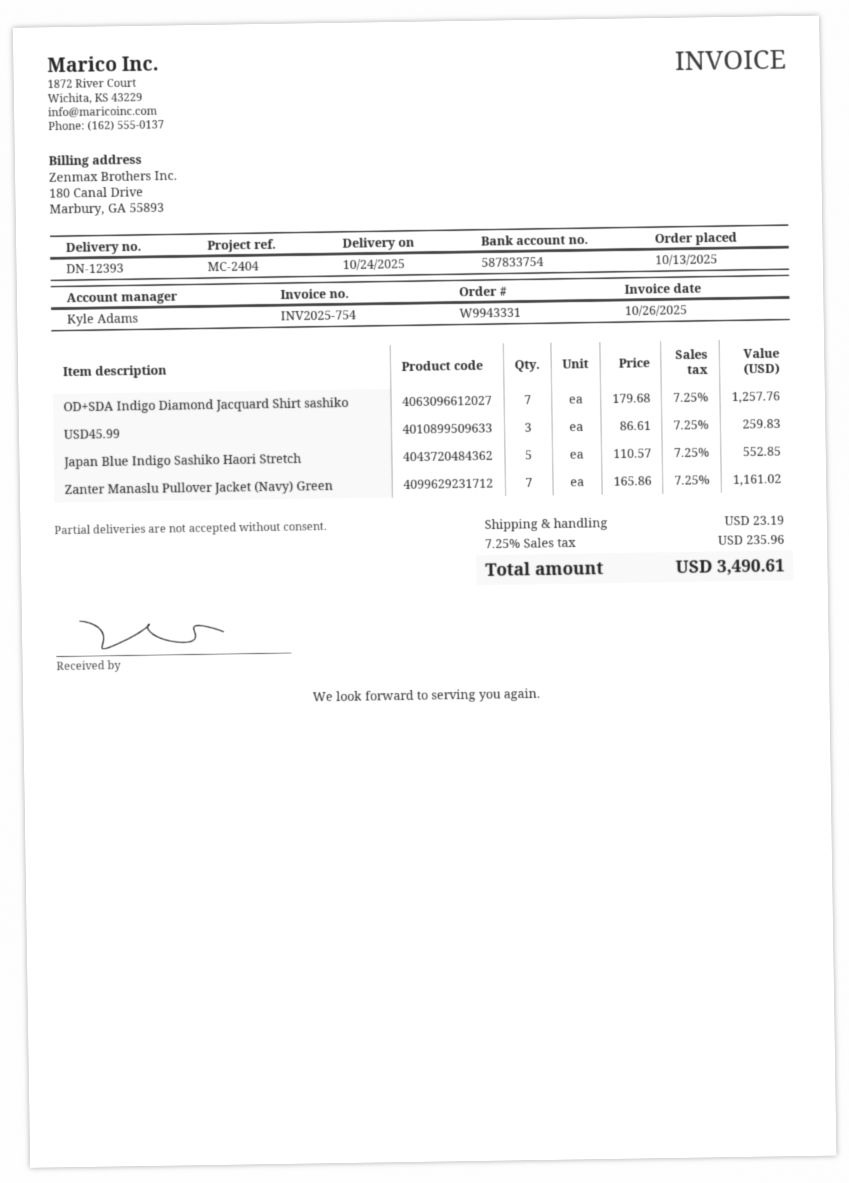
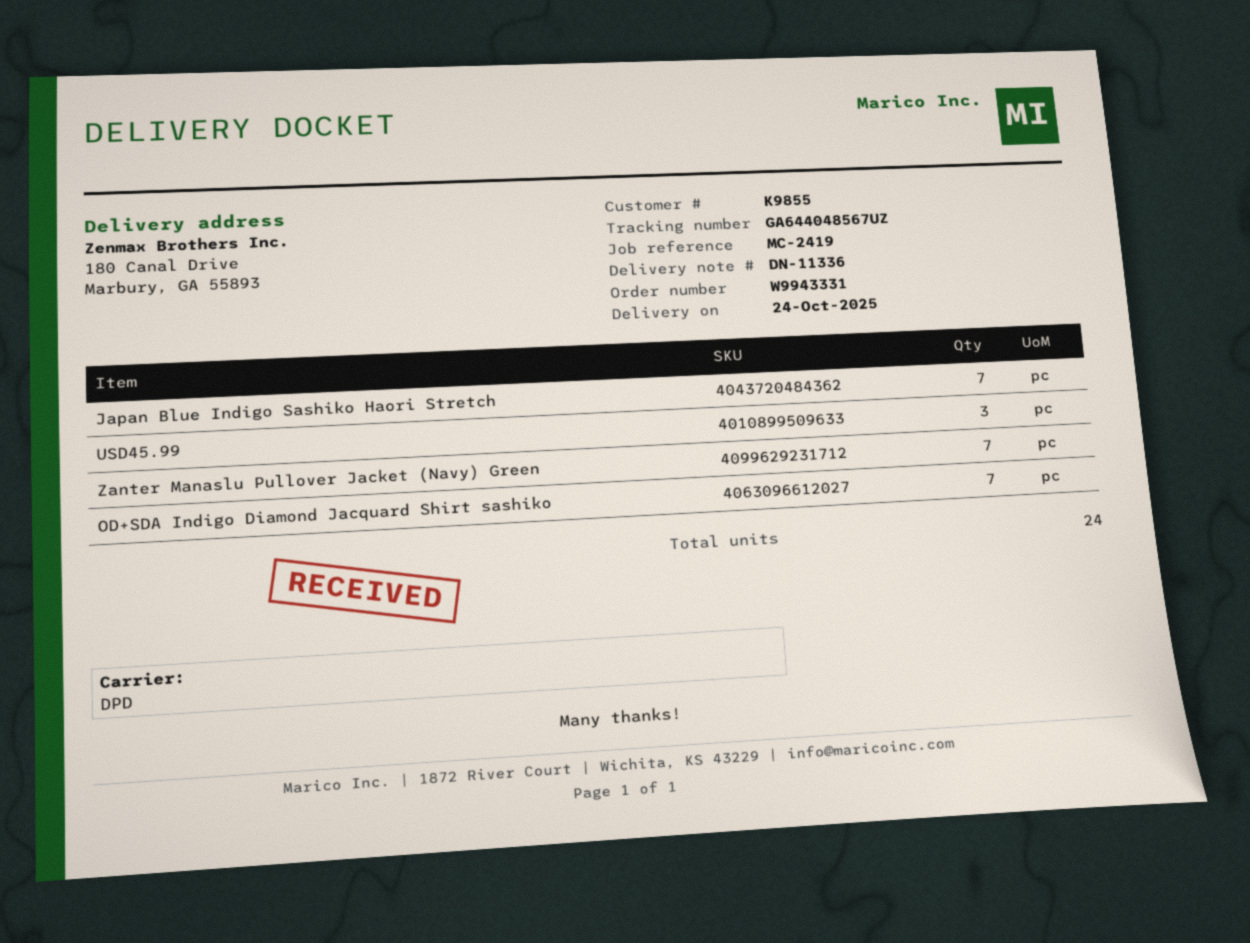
delivery note number: DN-12393 -> DN-11336
reference: MC-2404 -> MC-2419
Japan Blue Indigo Sashiko Haori Stretch: 5 -> 7

